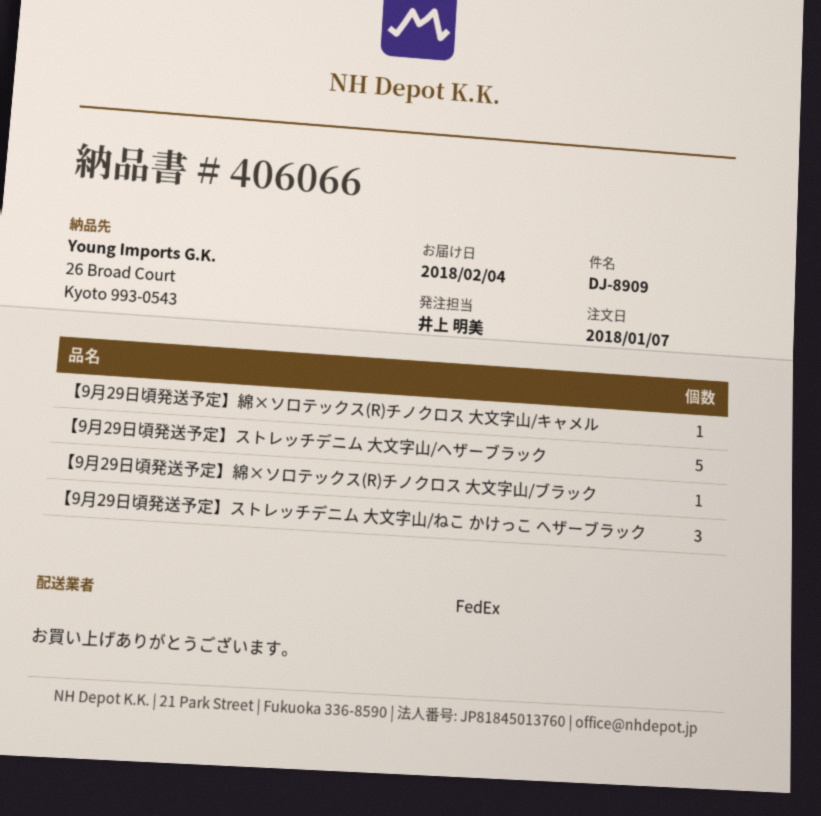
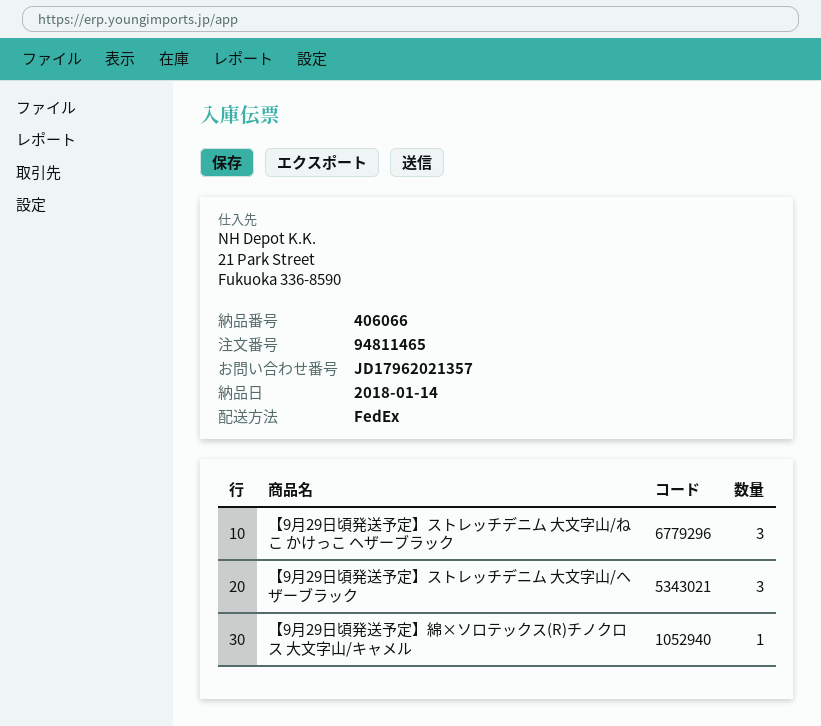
delivery date: 2018-02-04 -> 2018-01-14
【9月29日頃発送予定】ストレッチデニム 大文字山/ヘザーブラック: 5 -> 3
【9月29日頃発送予定】綿×ソロテックス(R)チノクロス 大文字山/ブラック: 1 -> none

